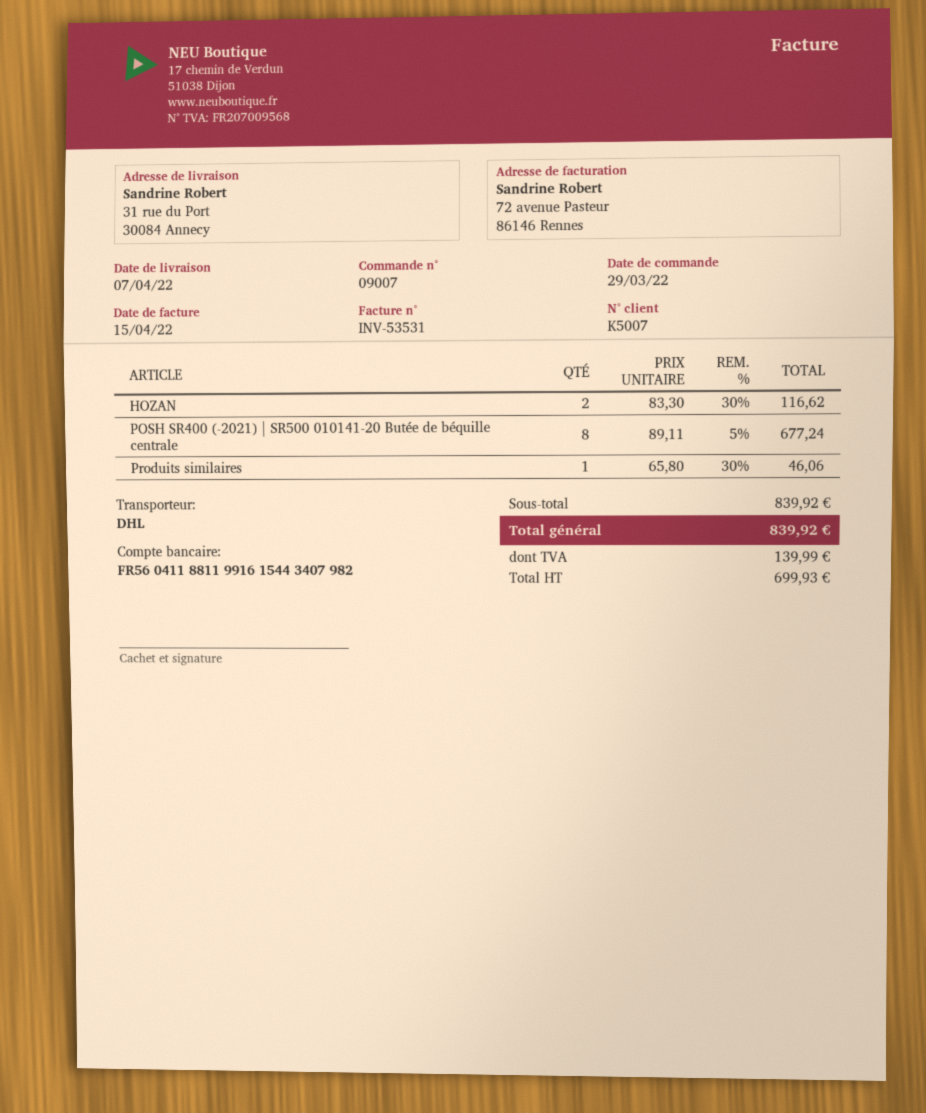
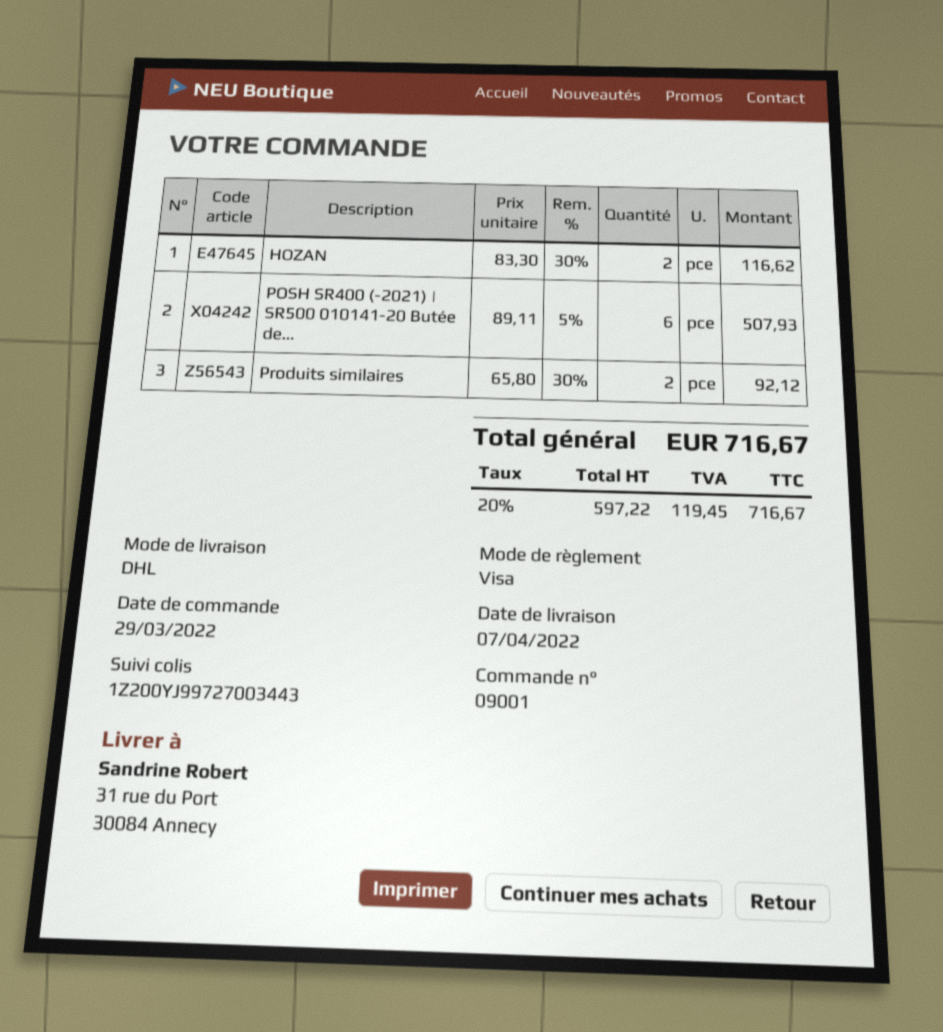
order number: 09007 -> 09001
POSH SR400 (-2021) | SR500 010141-20 Butée de béquille centrale: 8 x 89.11 - 5% = 677.24 -> 6 x 89.11 - 5% = 507.93
Produits similaires: 1 x 65.80 - 30% = 46.06 -> 2 x 65.80 - 30% = 92.12
net: 699.93 -> 597.22
tax: 139.99 -> 119.45
total: 839.92 -> 716.67

